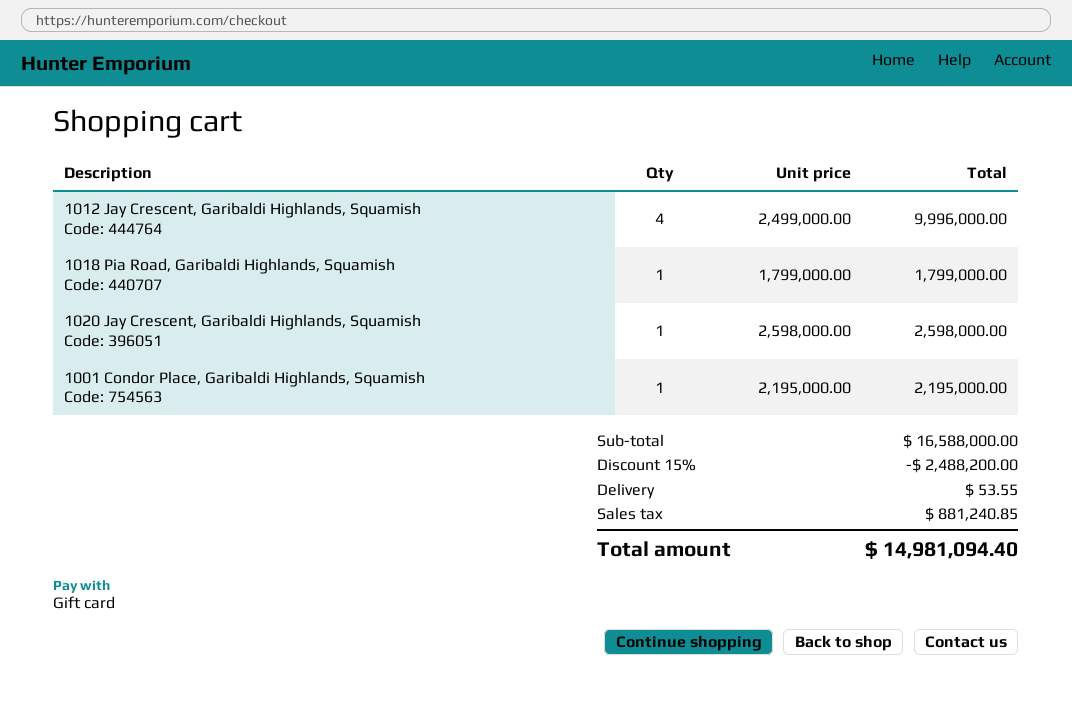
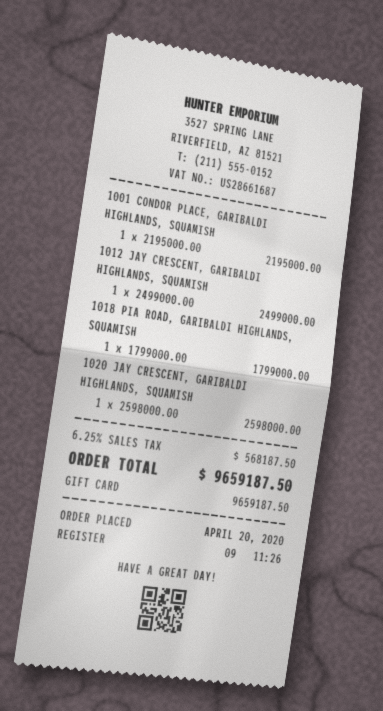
1012 Jay Crescent, Garibaldi Highlands, Squamish: 4 x 2499000.00 = 9996000.00 -> 1 x 2499000.00 = 2499000.00
discount: 15% = 2488200.00 -> none
shipping: 53.55 -> none
tax: 881240.85 -> 568187.50
total: 14981094.40 -> 9659187.50

